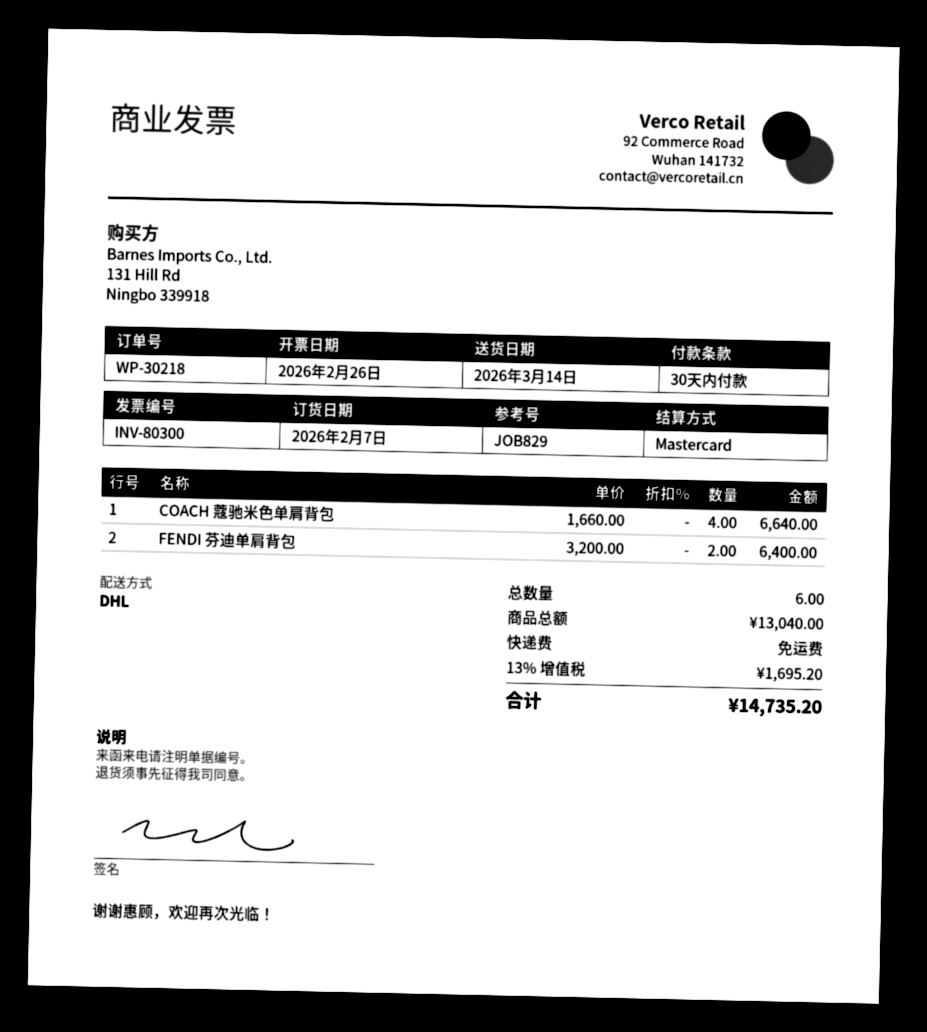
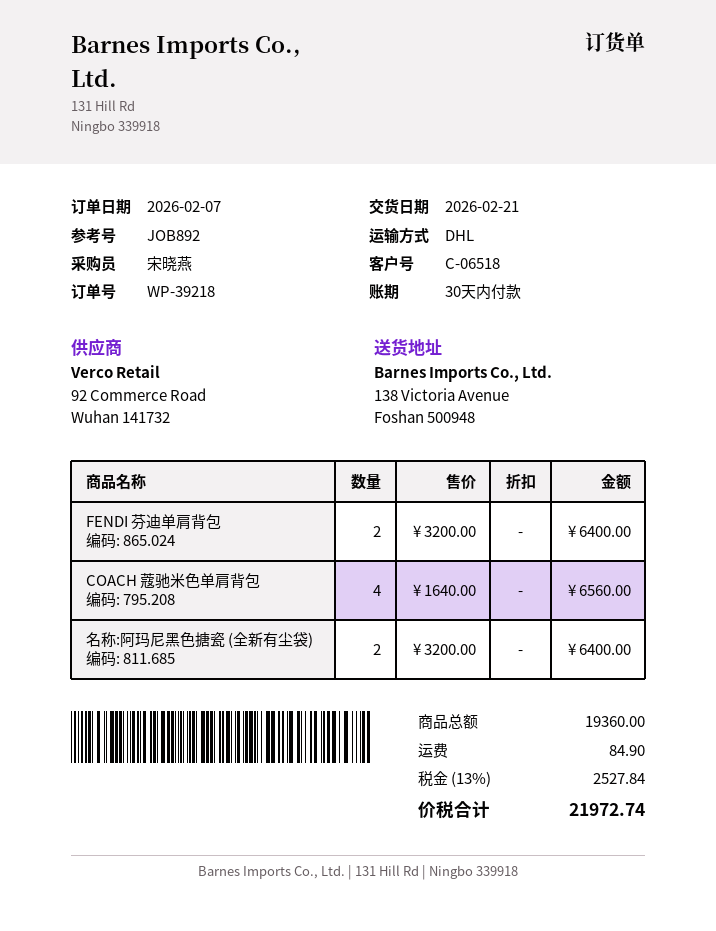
order number: WP-30218 -> WP-39218
delivery date: 2026-03-14 -> 2026-02-21
reference: JOB829 -> JOB892
COACH 蔻驰米色单肩背包: 4 x 1660.00 = 6640.00 -> 4 x 1640.00 = 6560.00
名称:阿玛尼黑色搪瓷 (全新有尘袋): none -> 2 x 3200.00 = 6400.00
subtotal: 13040.00 -> 19360.00
shipping: 0.00 -> 84.90
tax: 13% = 1695.20 -> 13% = 2527.84
total: 14735.20 -> 21972.74

